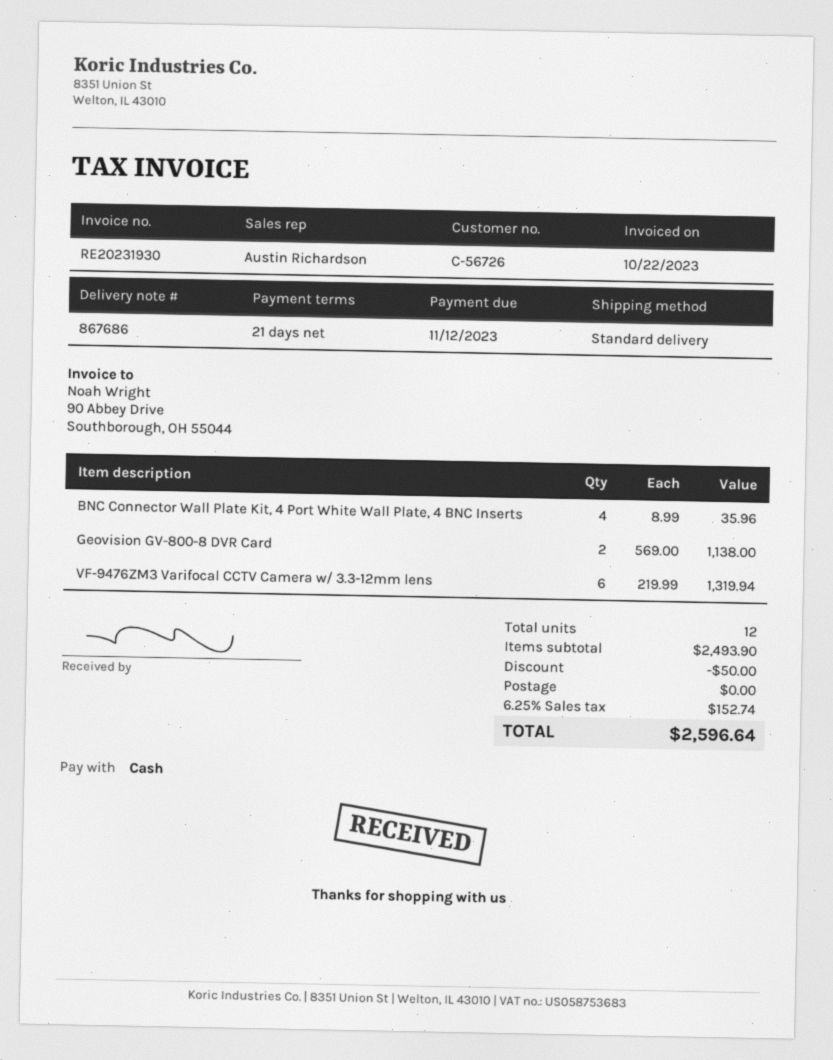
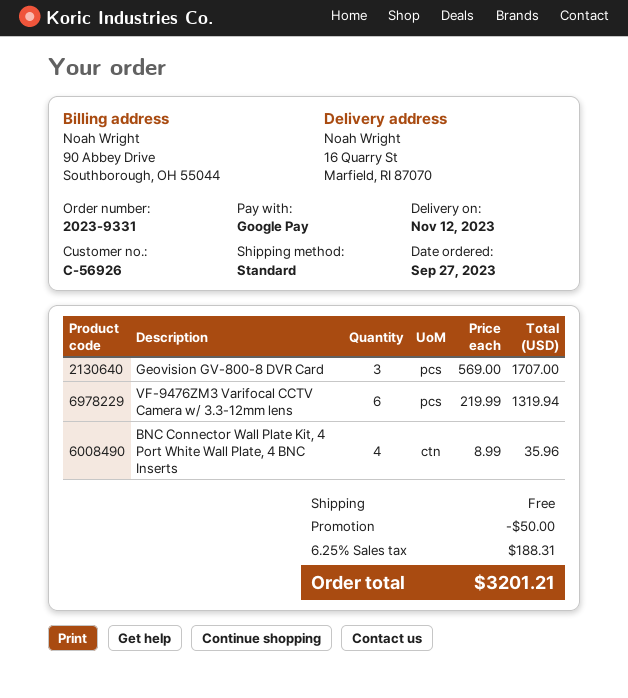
customer number: C-56726 -> C-56926
payment method: cash -> Google Pay
Geovision GV-800-8 DVR Card: 2 x 569.00 = 1138.00 -> 3 x 569.00 = 1707.00
tax: 6.25% = 152.74 -> 6.25% = 188.31
total: 2596.64 -> 3201.21

